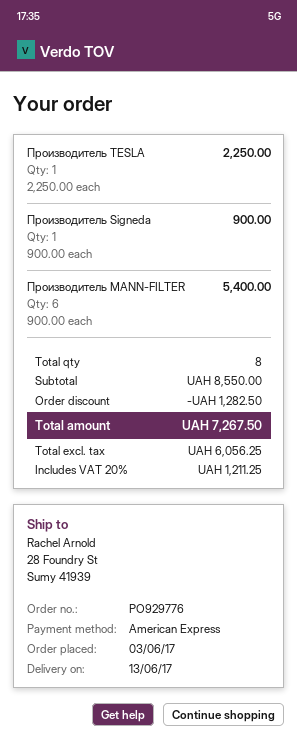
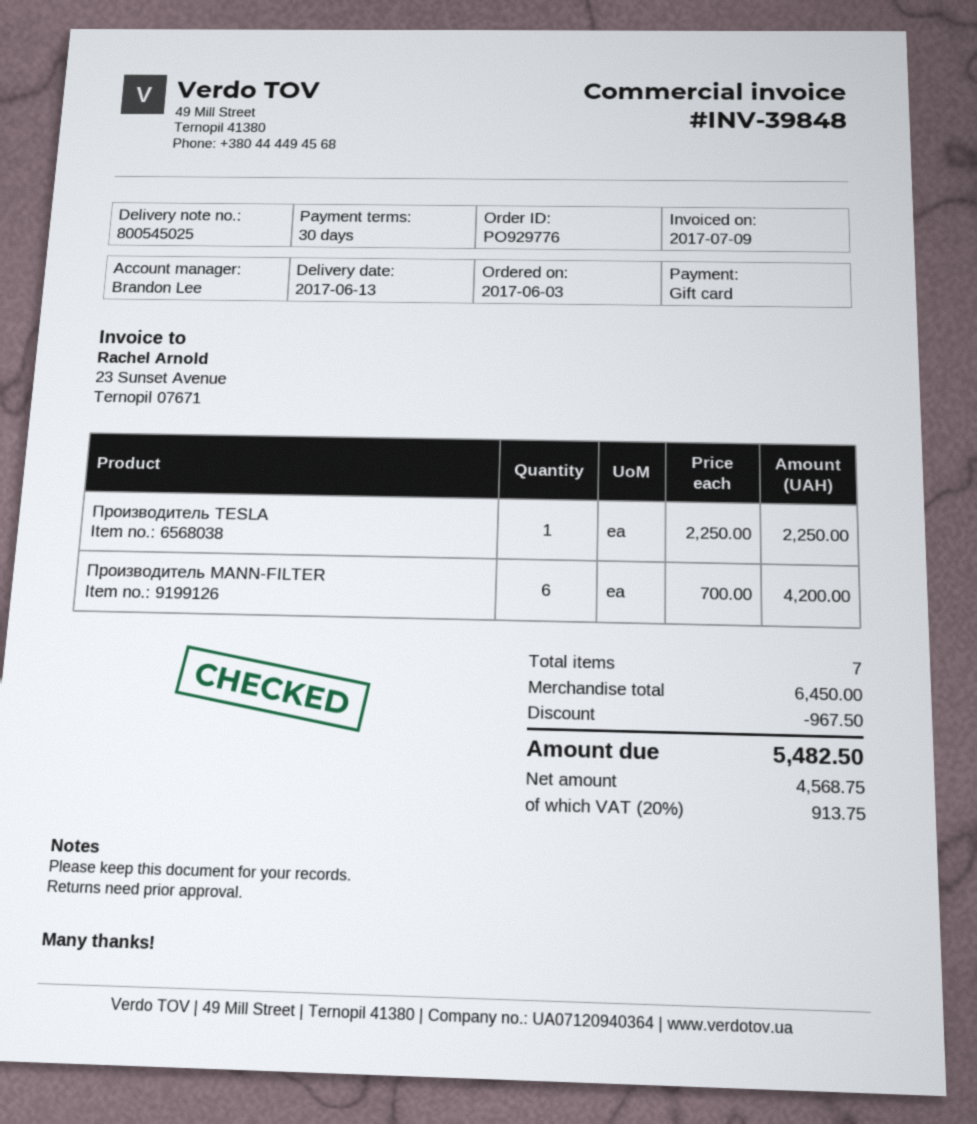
payment method: American Express -> gift card
Производитель Signeda: 1 x 900.00 = 900.00 -> none
Производитель MANN-FILTER: 6 x 900.00 = 5400.00 -> 6 x 700.00 = 4200.00
total quantity: 8 -> 7
subtotal: 8550.00 -> 6450.00
discount: 1282.50 -> 967.50
net: 6056.25 -> 4568.75
tax: 20% = 1211.25 -> 20% = 913.75
total: 7267.50 -> 5482.50

